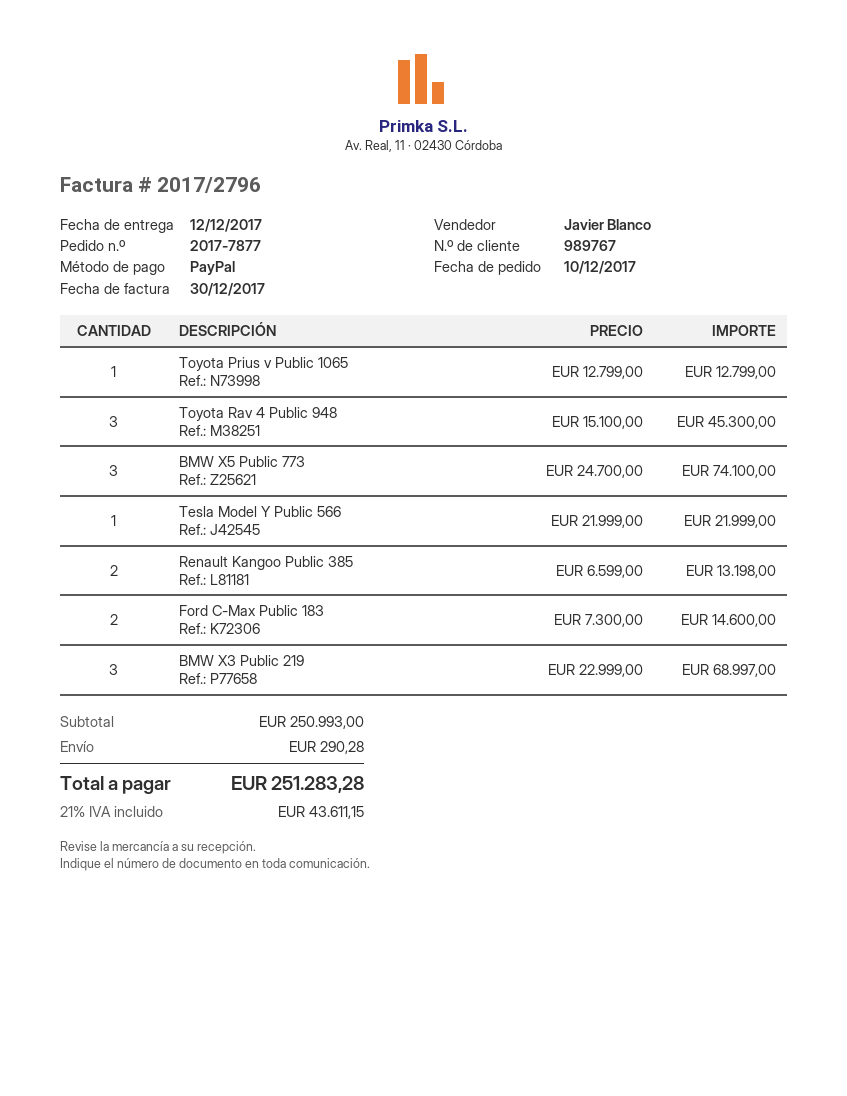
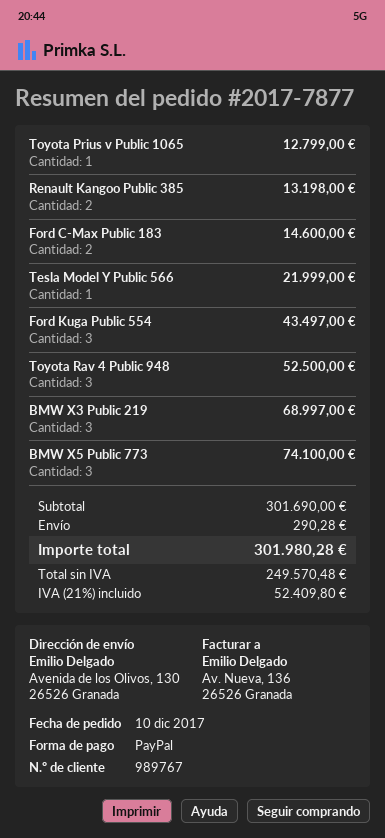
Toyota Rav 4 Public 948: 3 for 45300.00 -> 3 for 52500.00
Ford Kuga Public 554: none -> 3 for 43497.00
subtotal: 250993.00 -> 301690.00
tax: 21% = 43611.15 -> 21% = 52409.80
total: 251283.28 -> 301980.28

